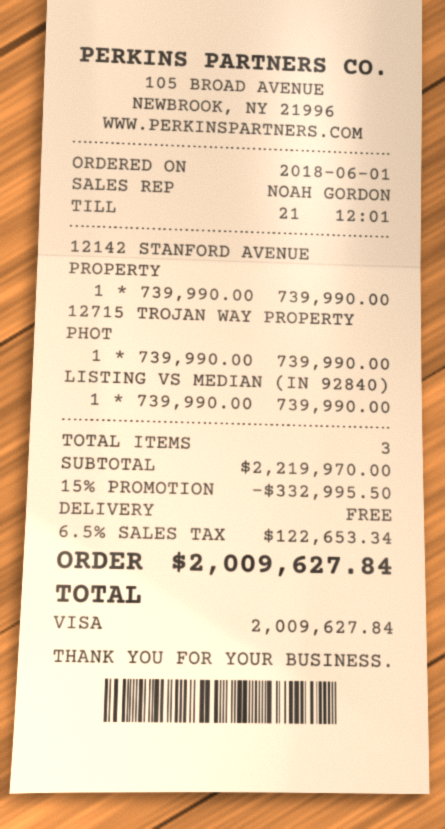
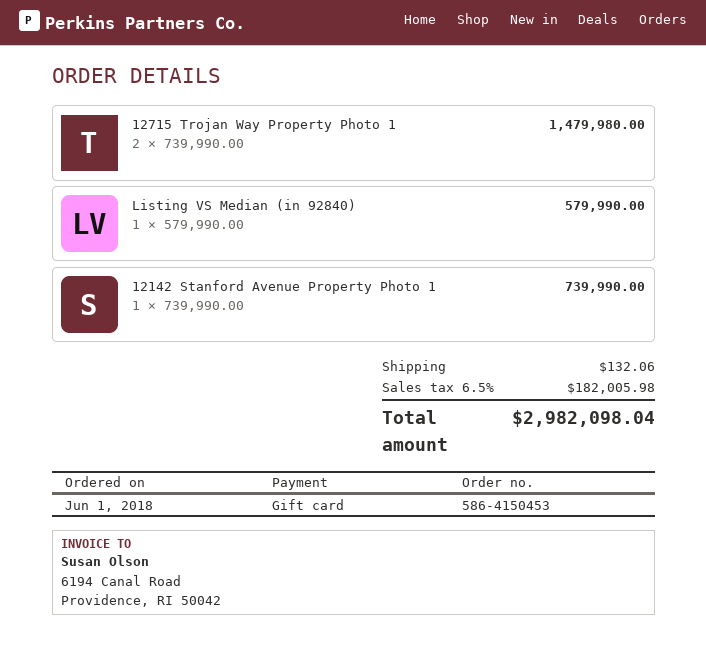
payment method: Visa -> gift card
12715 TROJAN WAY PROPERTY PHOT: 1 x 739990.00 = 739990.00 -> 2 x 739990.00 = 1479980.00
LISTING VS MEDIAN (IN 92840): 1 x 739990.00 = 739990.00 -> 1 x 579990.00 = 579990.00
discount: 15% = 332995.50 -> none
shipping: 0.00 -> 132.06
tax: 6.5% = 122653.34 -> 6.5% = 182005.98
total: 2009627.84 -> 2982098.04

